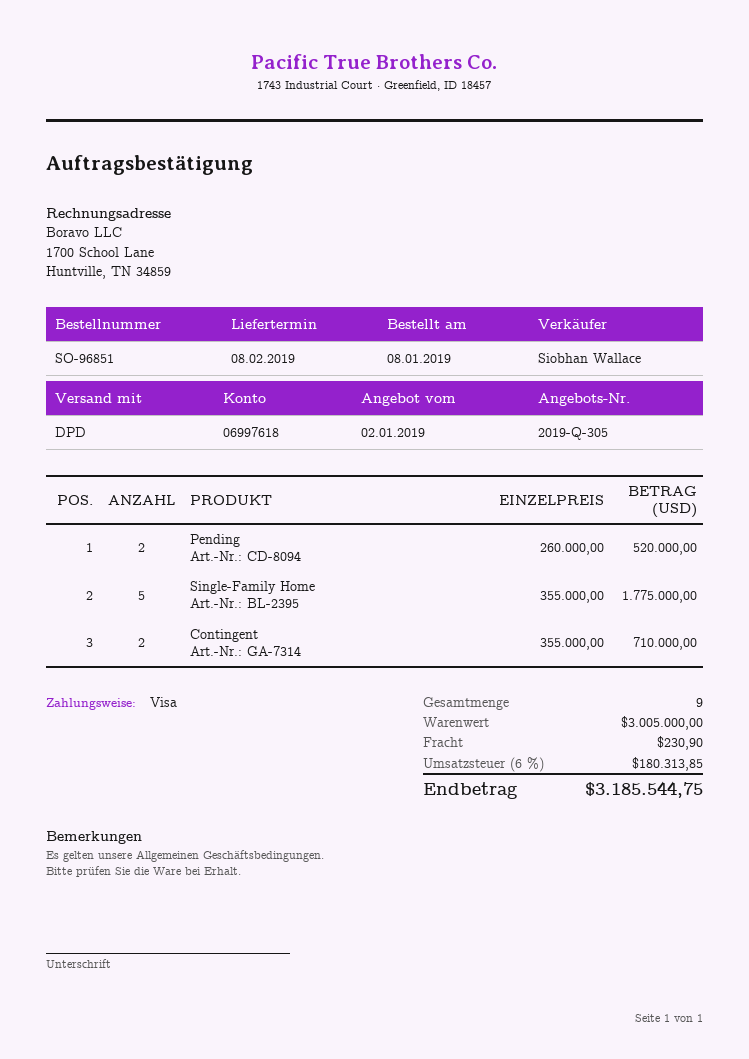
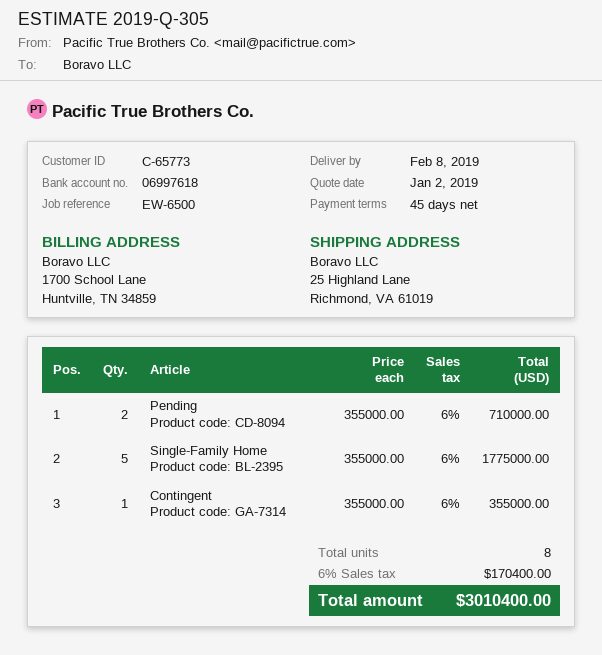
Pending: 2 x 260000.00 = 520000.00 -> 2 x 355000.00 = 710000.00
Contingent: 2 x 355000.00 = 710000.00 -> 1 x 355000.00 = 355000.00
total quantity: 9 -> 8
shipping: 230.90 -> none
tax: 6% = 180313.85 -> 6% = 170400.00
total: 3185544.75 -> 3010400.00

